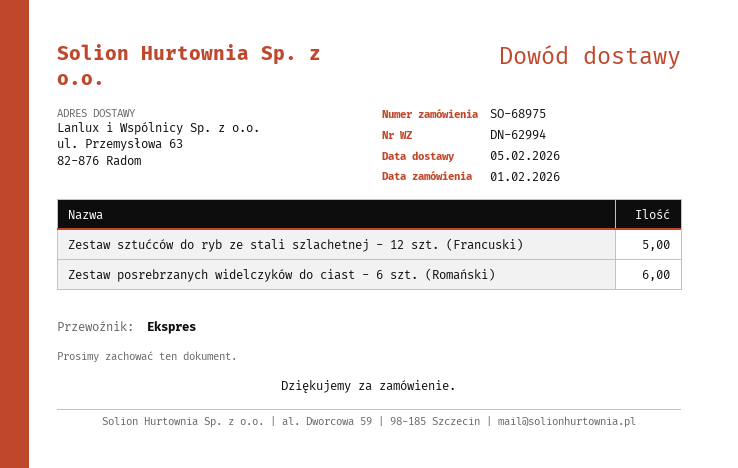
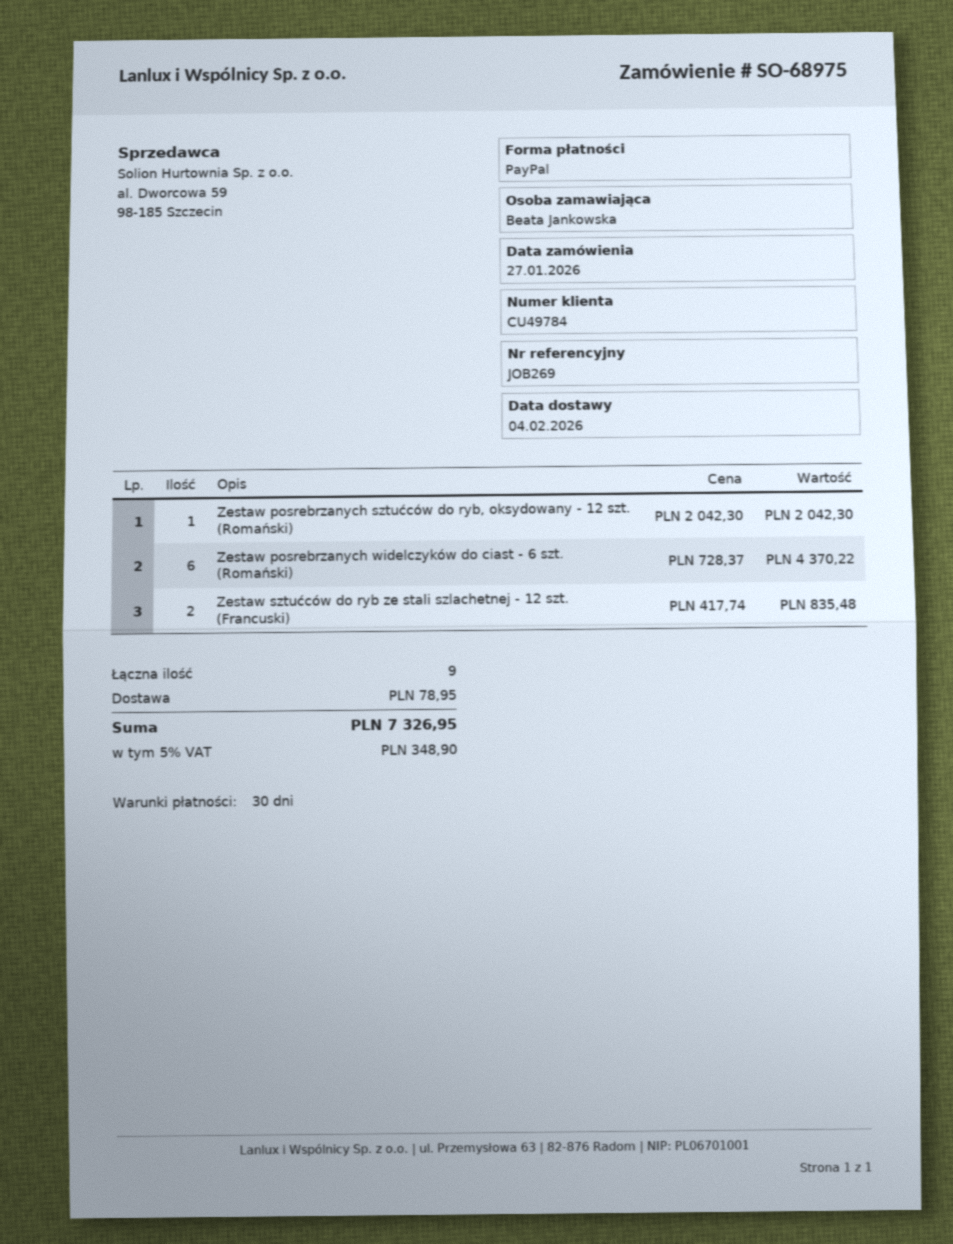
order date: 2026-02-01 -> 2026-01-27
delivery date: 2026-02-05 -> 2026-02-04
Zestaw sztućców do ryb ze stali szlachetnej - 12 szt. (Francuski): 5 -> 2
Zestaw posrebrzanych sztućców do ryb, oksydowany - 12 szt. (Romański): none -> 1

